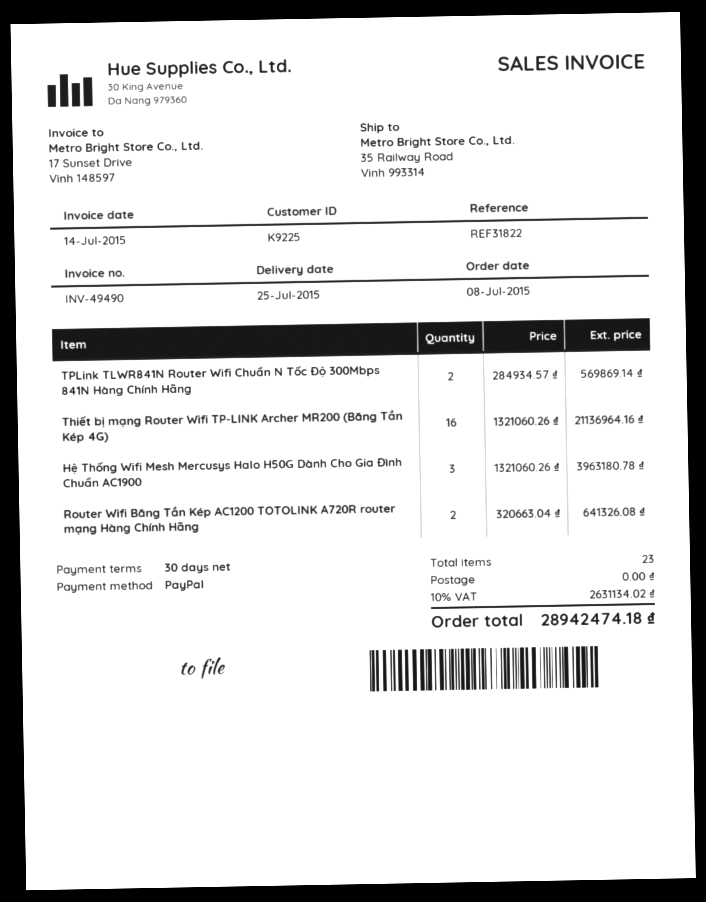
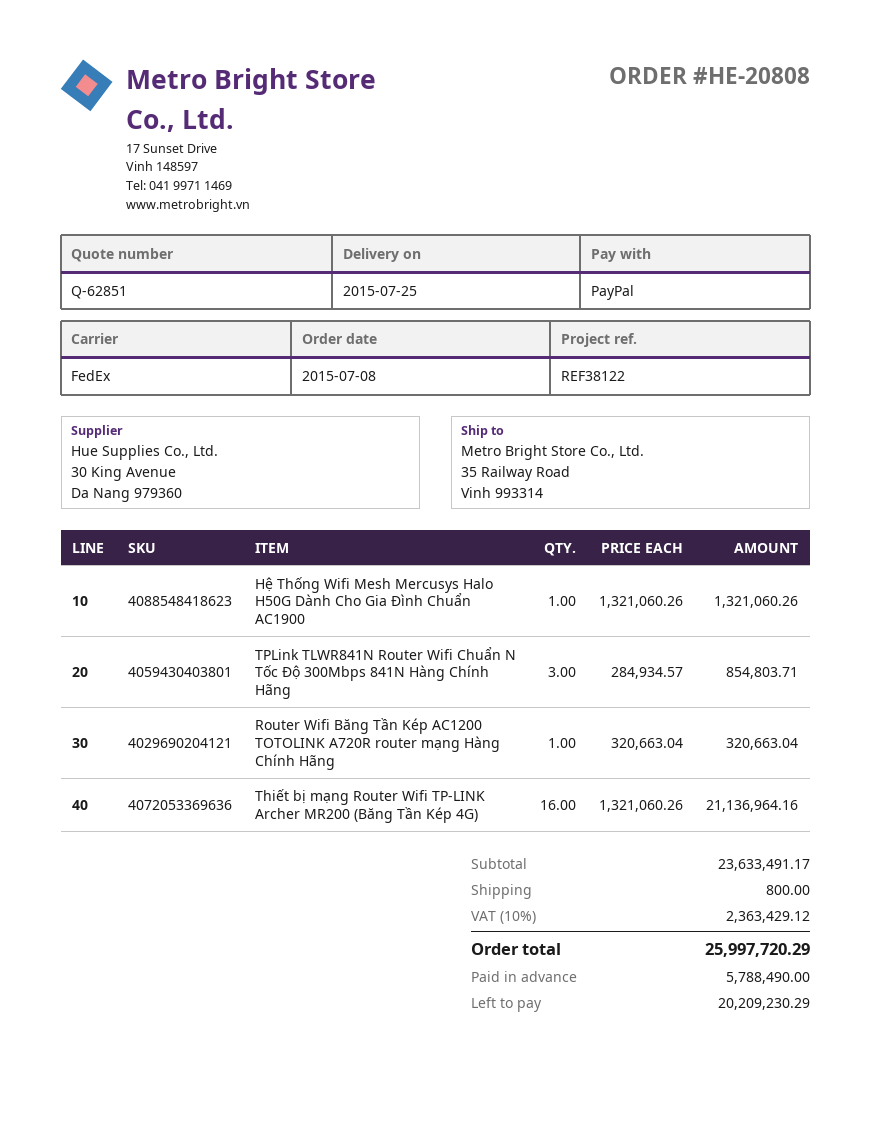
reference: REF31822 -> REF38122
TPLink TLWR841N Router Wifi Chuẩn N Tốc Độ 300Mbps 841N Hàng Chính Hãng: 2 x 284934.57 = 569869.14 -> 3 x 284934.57 = 854803.71
Hệ Thống Wifi Mesh Mercusys Halo H50G Dành Cho Gia Đình Chuẩn AC1900: 3 x 1321060.26 = 3963180.78 -> 1 x 1321060.26 = 1321060.26
Router Wifi Băng Tần Kép AC1200 TOTOLINK A720R router mạng Hàng Chính Hãng: 2 x 320663.04 = 641326.08 -> 1 x 320663.04 = 320663.04
shipping: 0.00 -> 800.00
tax: 10% = 2631134.02 -> 10% = 2363429.12
total: 28942474.18 -> 25997720.29

